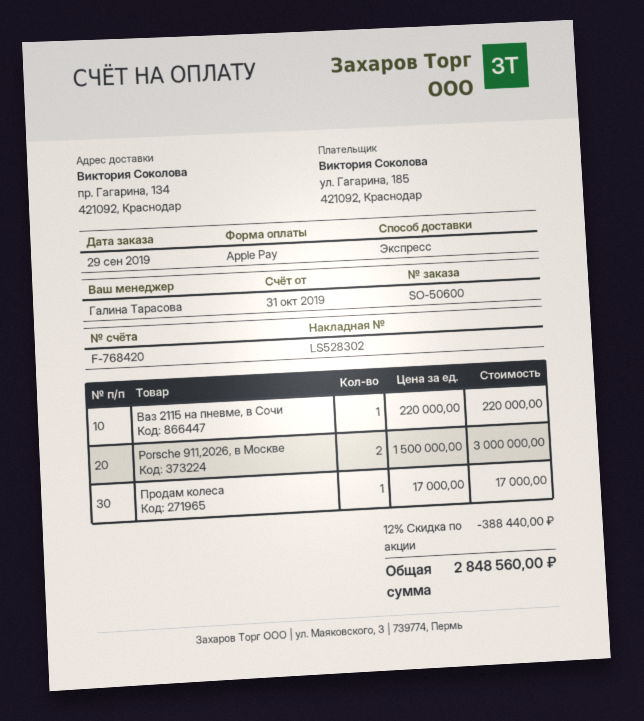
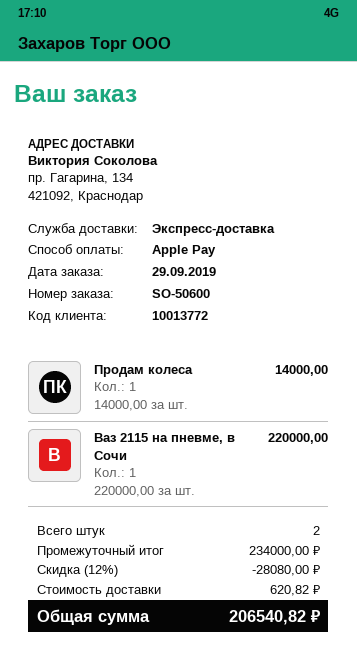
Porsche 911,2026, в Москве: 2 x 1500000.00 = 3000000.00 -> none
Продам колеса: 1 x 17000.00 = 17000.00 -> 1 x 14000.00 = 14000.00
discount: 12% = 388440.00 -> 12% = 28080.00
shipping: none -> 620.82
total: 2848560.00 -> 206540.82

